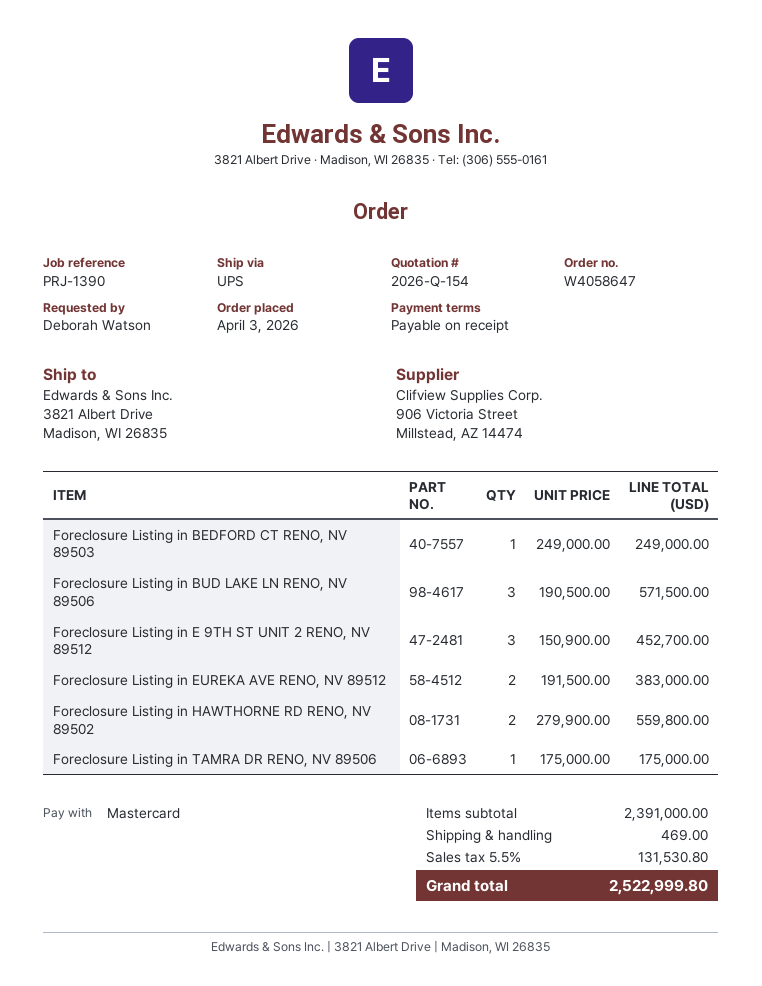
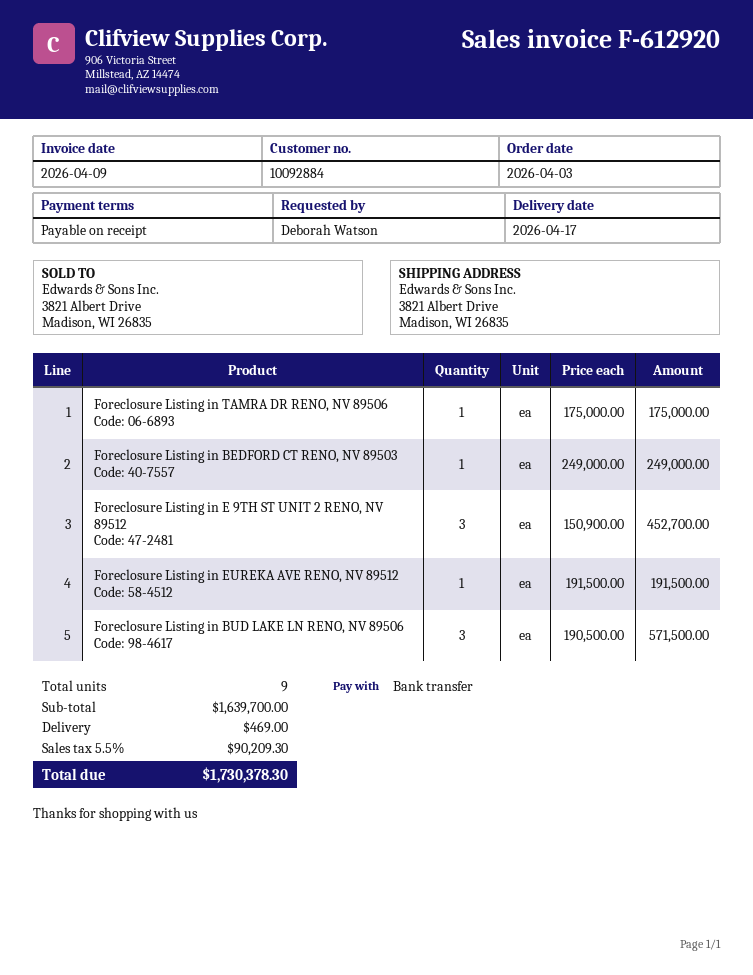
payment method: Mastercard -> bank transfer
Foreclosure Listing in EUREKA AVE RENO, NV 89512: 2 x 191500.00 = 383000.00 -> 1 x 191500.00 = 191500.00
Foreclosure Listing in HAWTHORNE RD RENO, NV 89502: 2 x 279900.00 = 559800.00 -> none
subtotal: 2391000.00 -> 1639700.00
tax: 5.5% = 131530.80 -> 5.5% = 90209.30
total: 2522999.80 -> 1730378.30

